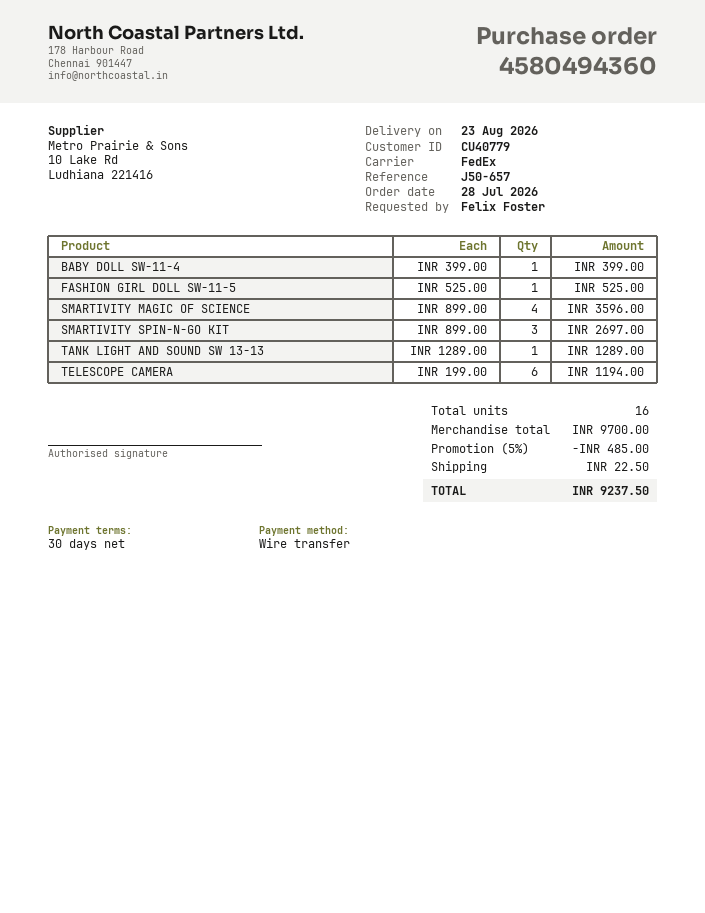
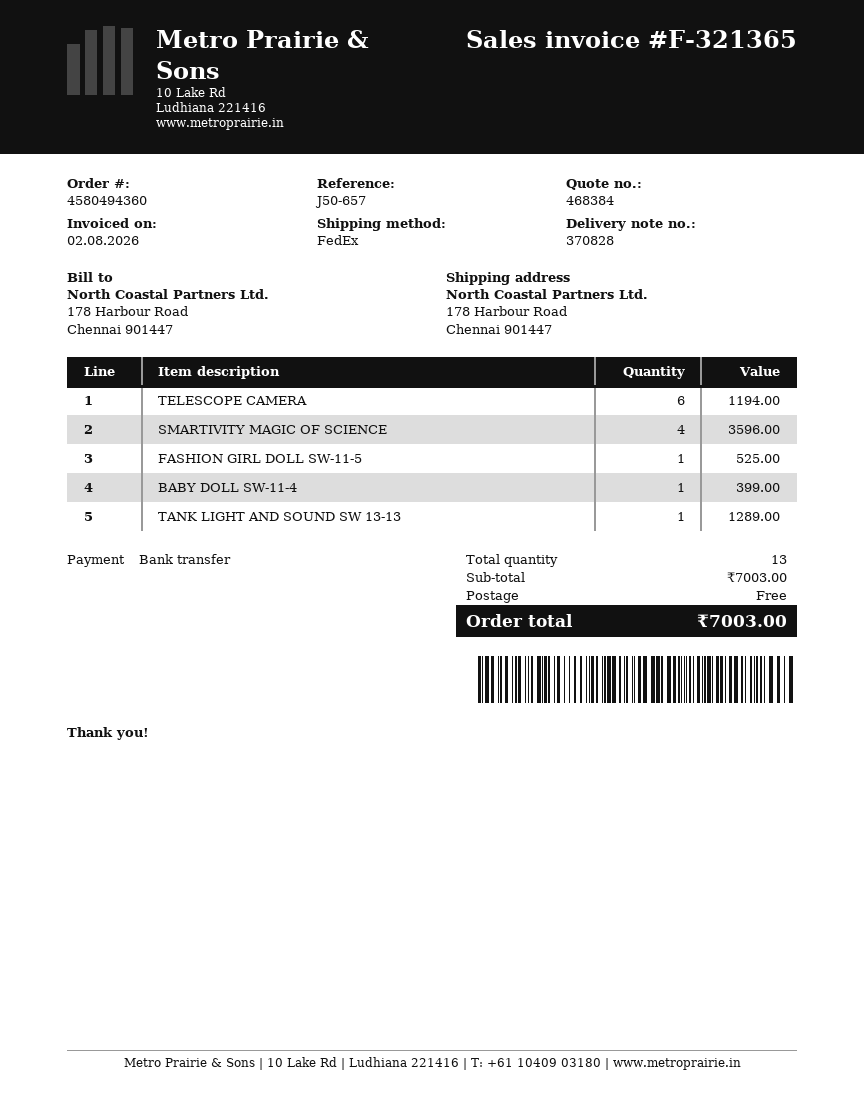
SMARTIVITY SPIN-N-GO KIT: 3 for 2697.00 -> none
total quantity: 16 -> 13
subtotal: 9700.00 -> 7003.00
discount: 5% = 485.00 -> none
shipping: 22.50 -> 0.00
total: 9237.50 -> 7003.00

